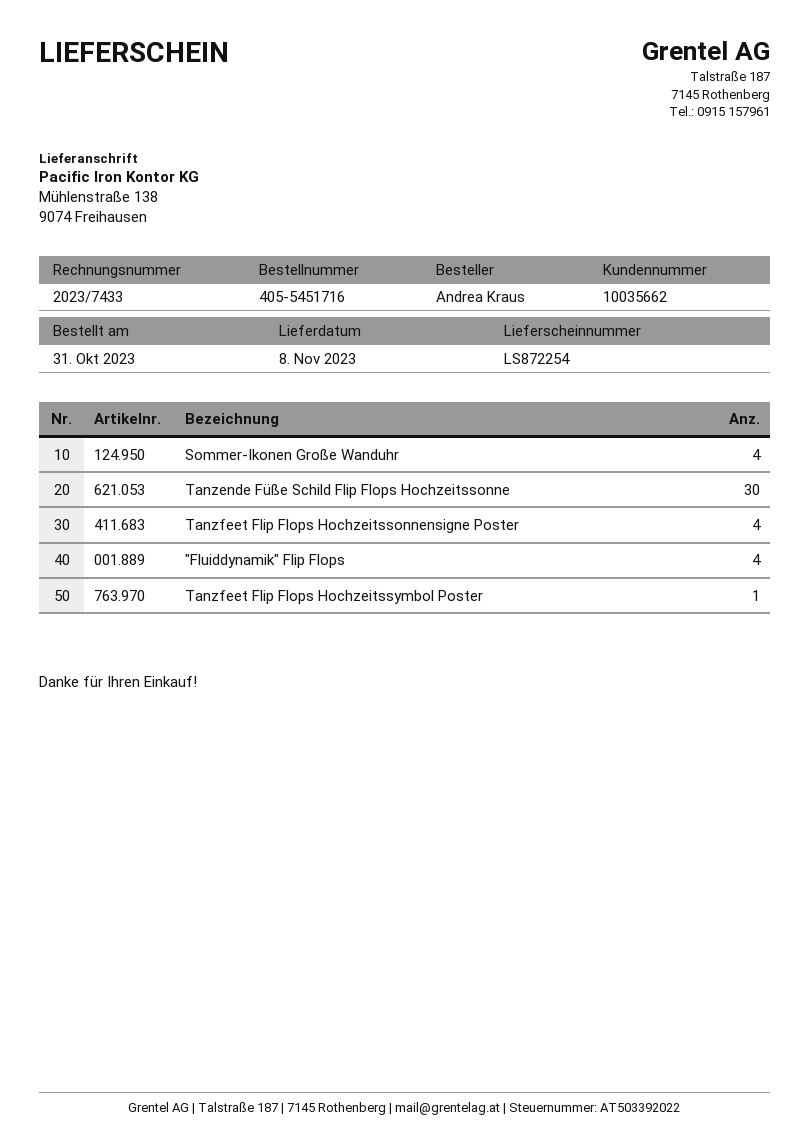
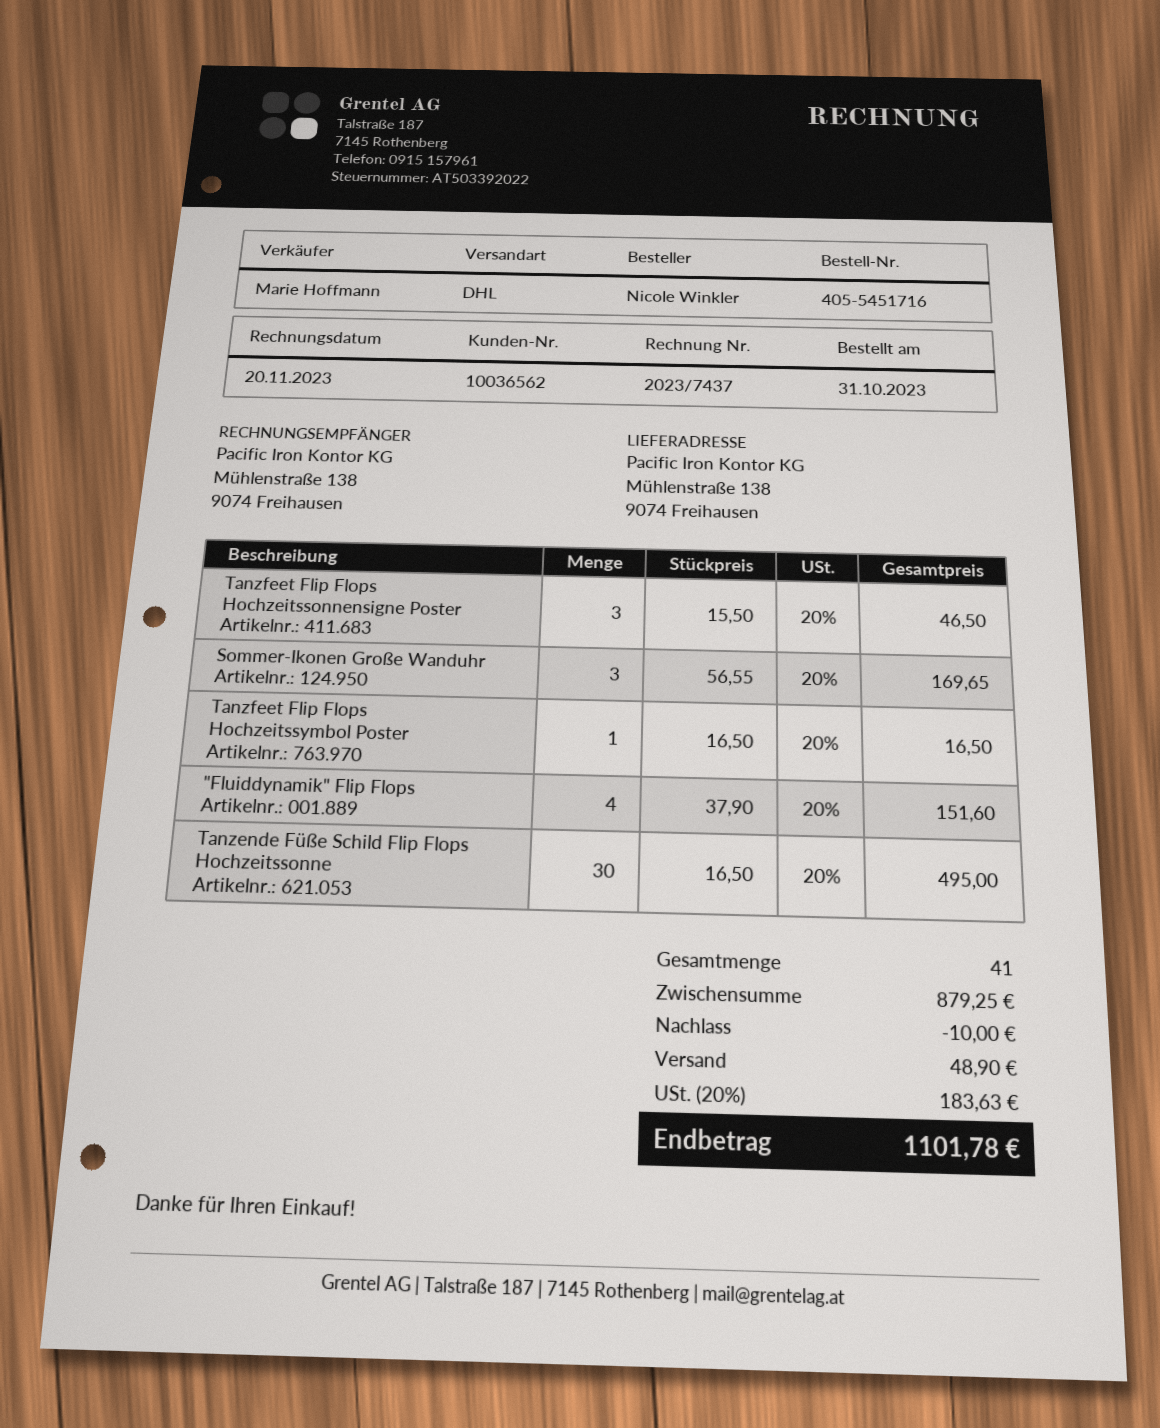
invoice number: 2023/7433 -> 2023/7437
customer number: 10035662 -> 10036562
ordered by: Andrea Kraus -> Nicole Winkler
Sommer-Ikonen Große Wanduhr: 4 -> 3
Tanzfeet Flip Flops Hochzeitssonnensigne Poster: 4 -> 3

